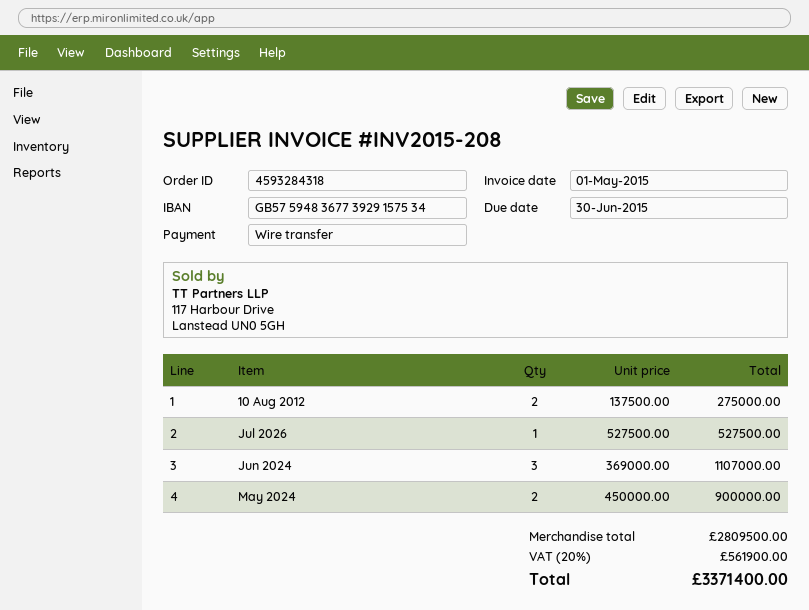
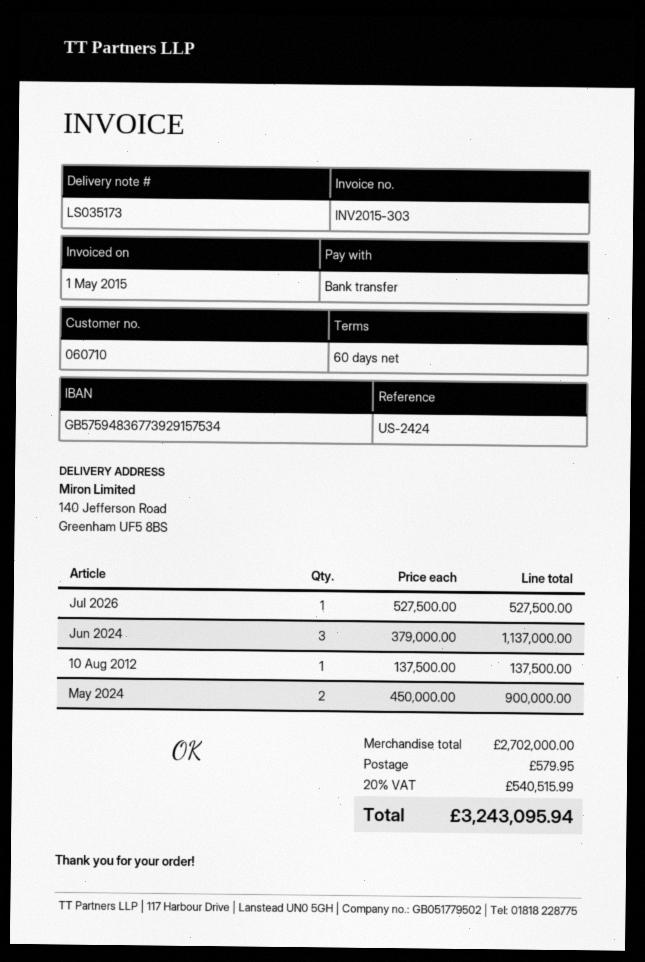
invoice number: INV2015-208 -> INV2015-303
10 Aug 2012: 2 x 137500.00 = 275000.00 -> 1 x 137500.00 = 137500.00
Jun 2024: 3 x 369000.00 = 1107000.00 -> 3 x 379000.00 = 1137000.00
subtotal: 2809500.00 -> 2702000.00
shipping: none -> 579.95
tax: 20% = 561900.00 -> 20% = 540515.99
total: 3371400.00 -> 3243095.94

